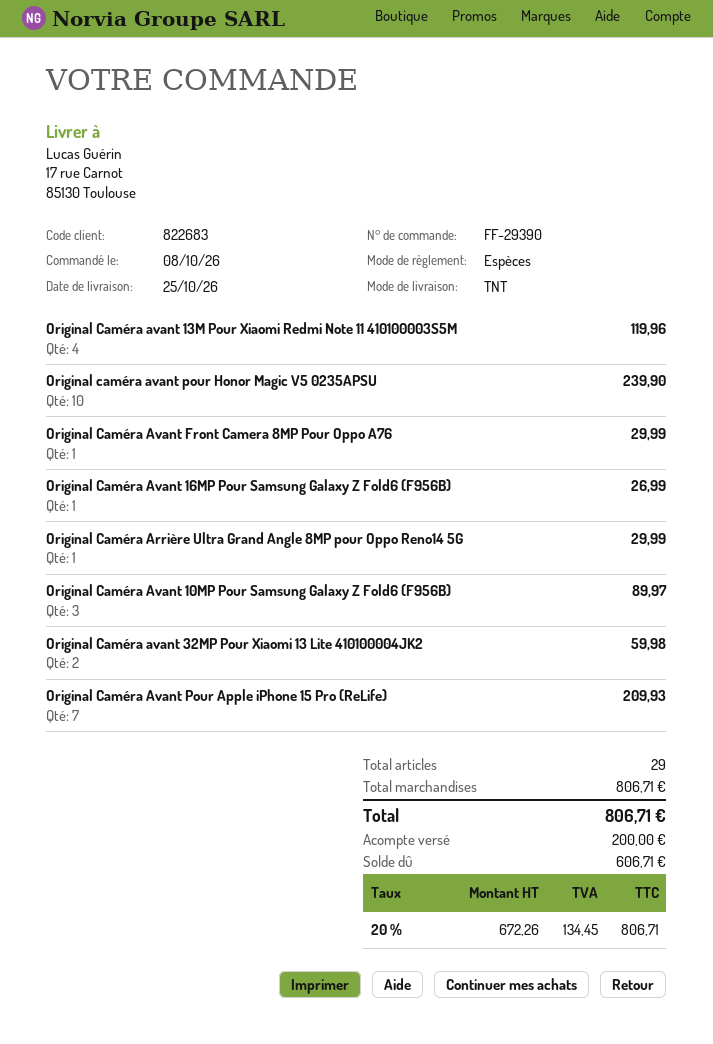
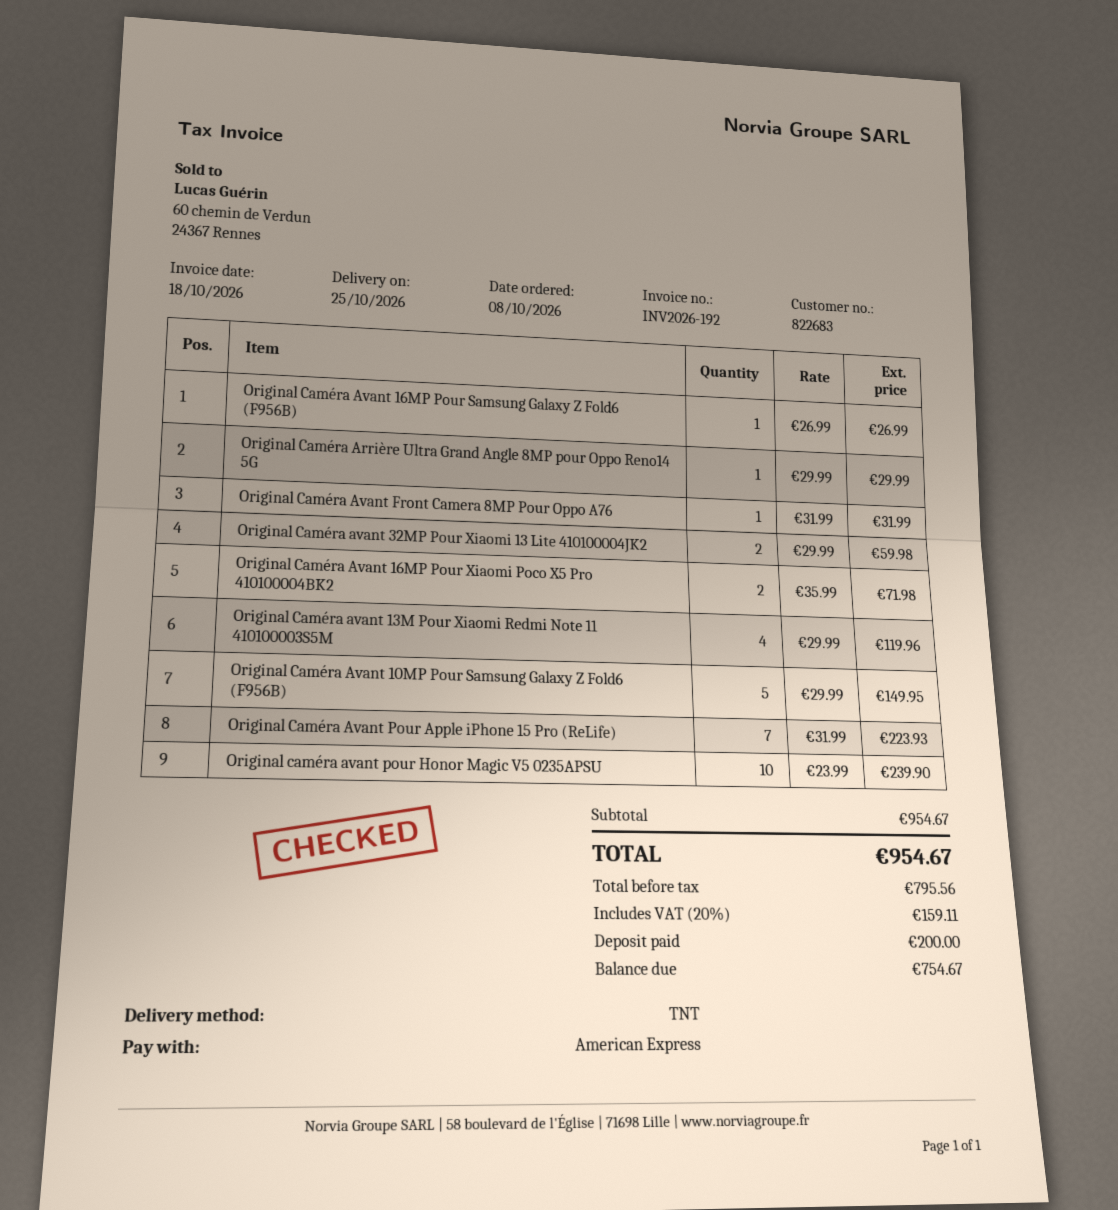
payment method: cash -> American Express
Original Caméra Avant Front Camera 8MP Pour Oppo A76: 1 for 29.99 -> 1 for 31.99
Original Caméra Avant 10MP Pour Samsung Galaxy Z Fold6 (F956B): 3 for 89.97 -> 5 for 149.95
Original Caméra Avant Pour Apple iPhone 15 Pro (ReLife): 7 for 209.93 -> 7 for 223.93
Original Caméra Avant 16MP Pour Xiaomi Poco X5 Pro 410100004BK2: none -> 2 for 71.98
subtotal: 806.71 -> 954.67
net: 672.26 -> 795.56
tax: 20% = 134.45 -> 20% = 159.11
total: 806.71 -> 954.67
balance: 606.71 -> 754.67

